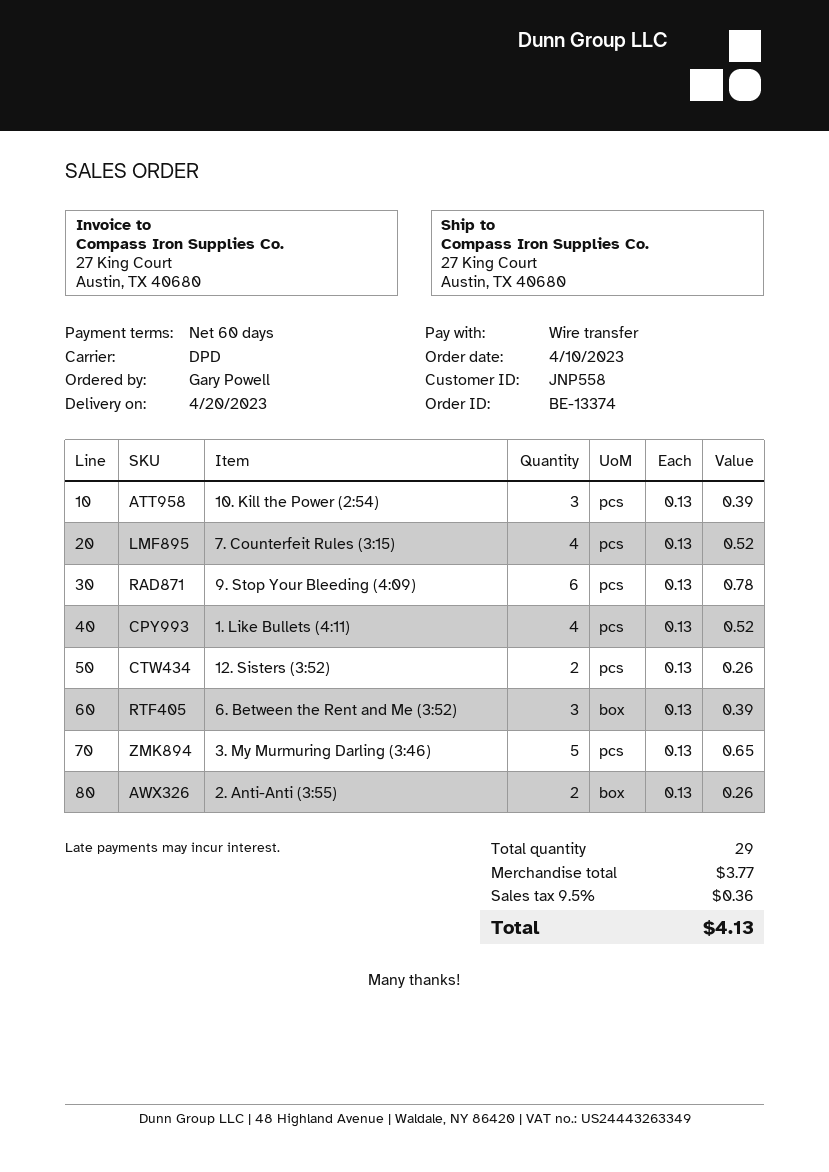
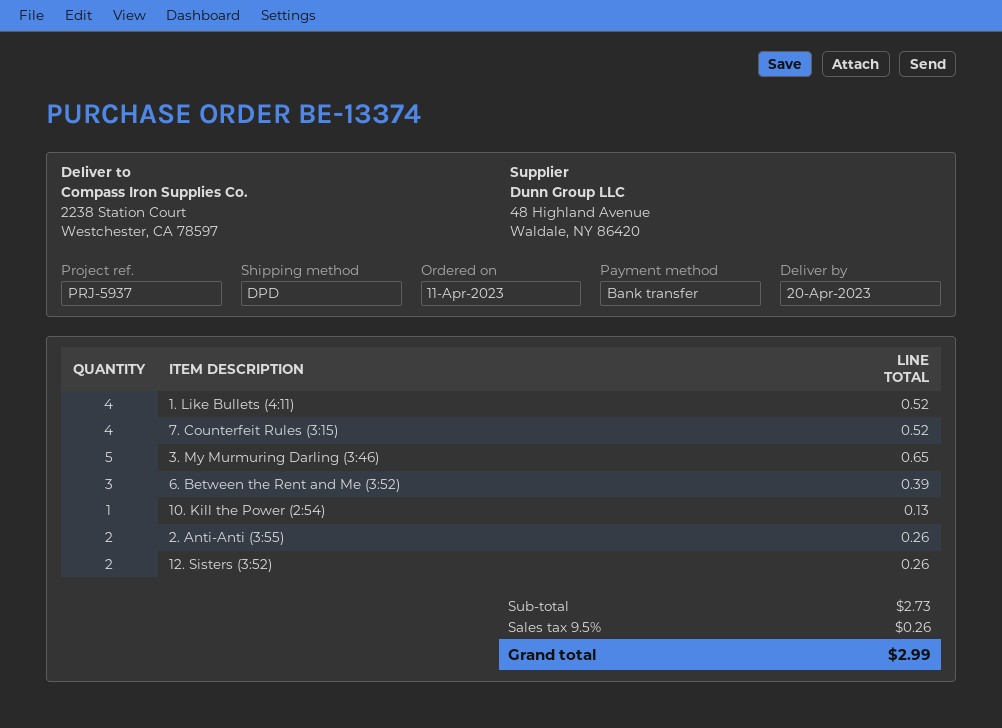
order date: 2023-04-10 -> 2023-04-11
ship to: 27 King Court, Austin, TX 40680 -> 2238 Station Court, Westchester, CA 78597
10. Kill the Power (2:54): 3 for 0.39 -> 1 for 0.13
9. Stop Your Bleeding (4:09): 6 for 0.78 -> none
subtotal: 3.77 -> 2.73
tax: 9.5% = 0.36 -> 9.5% = 0.26
total: 4.13 -> 2.99

